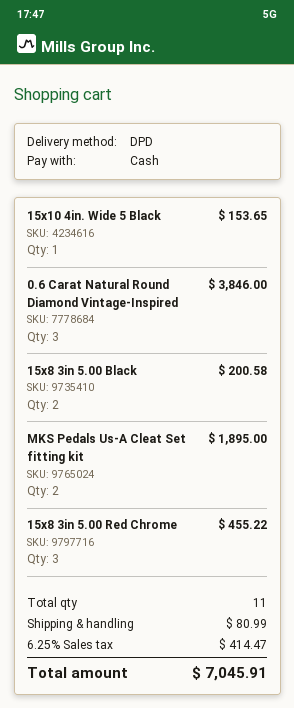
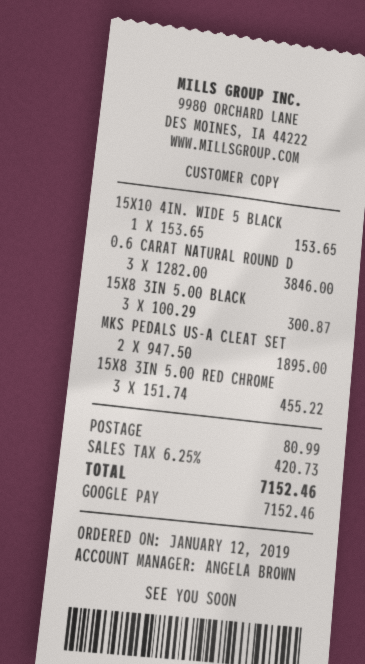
payment method: cash -> Google Pay
15x8 3in 5.00 Black: 2 for 200.58 -> 3 for 300.87
tax: 6.25% = 414.47 -> 6.25% = 420.73
total: 7045.91 -> 7152.46

